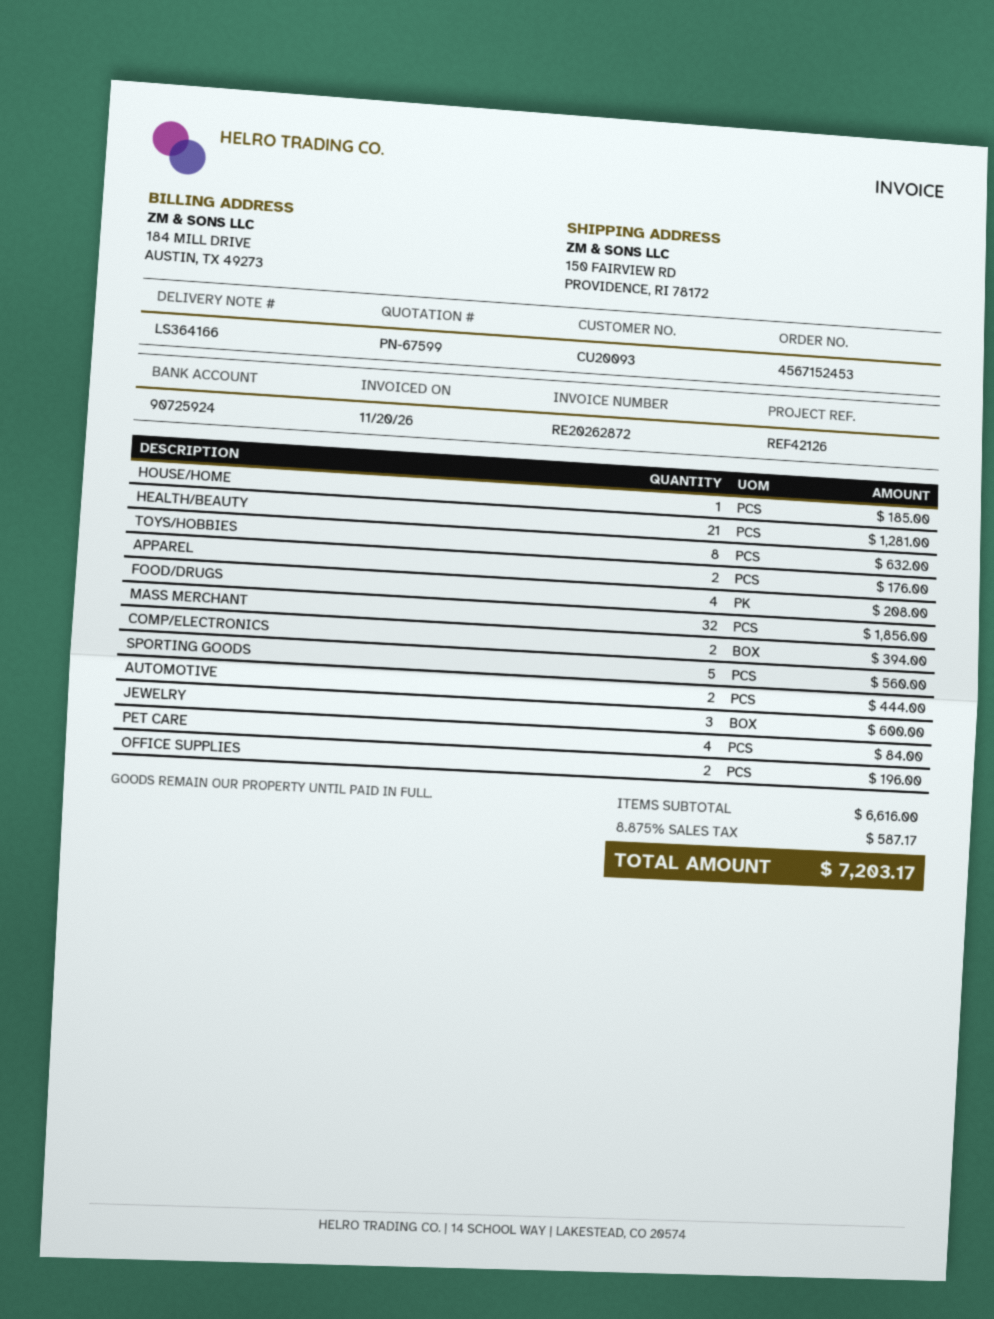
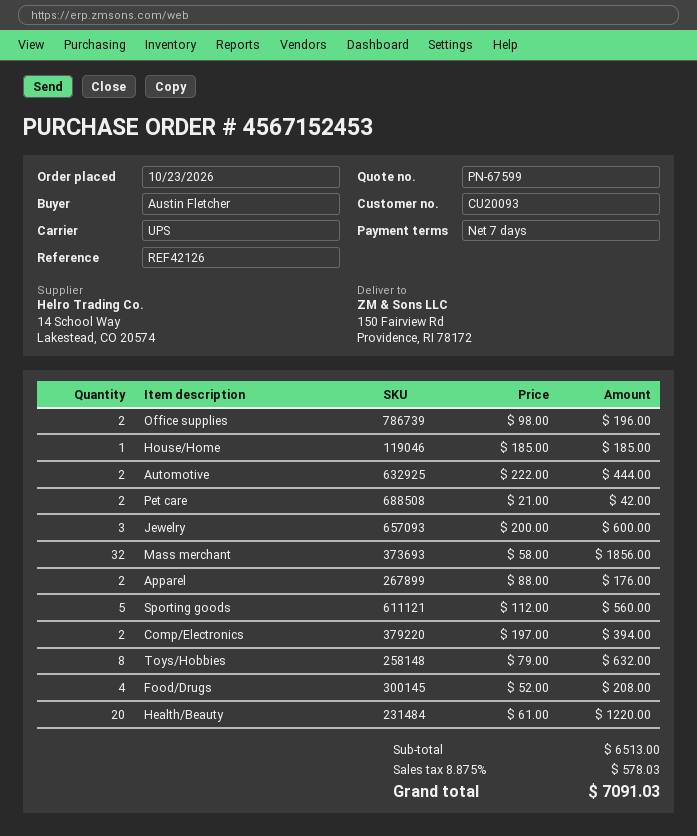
HEALTH/BEAUTY: 21 for 1281.00 -> 20 for 1220.00
PET CARE: 4 for 84.00 -> 2 for 42.00
subtotal: 6616.00 -> 6513.00
tax: 8.875% = 587.17 -> 8.875% = 578.03
total: 7203.17 -> 7091.03

